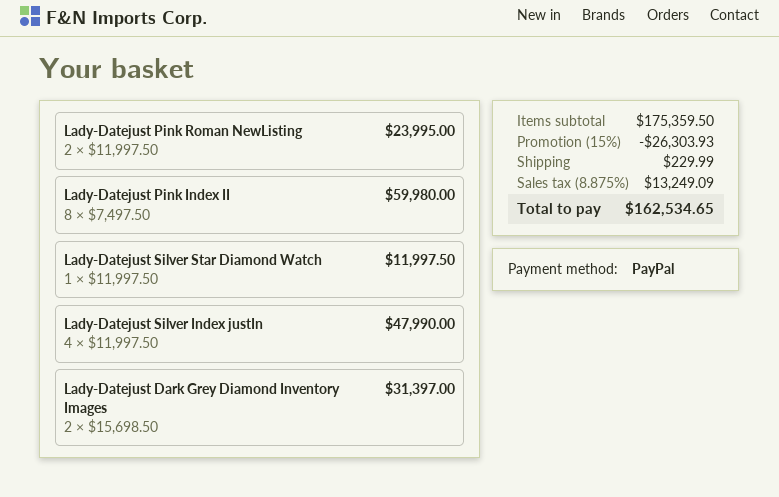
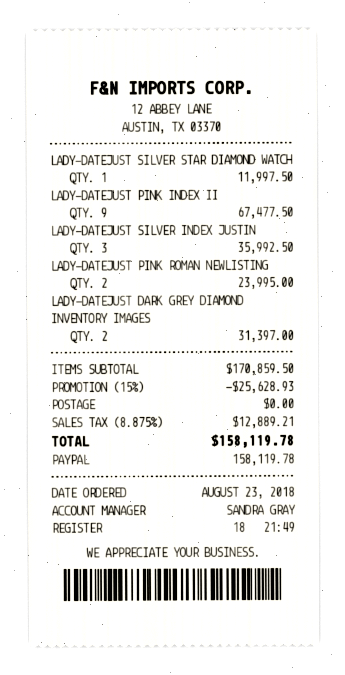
Lady-Datejust Pink Index II: 8 for 59980.00 -> 9 for 67477.50
Lady-Datejust Silver Index justIn: 4 for 47990.00 -> 3 for 35992.50
subtotal: 175359.50 -> 170859.50
discount: 15% = 26303.93 -> 15% = 25628.93
shipping: 229.99 -> 0.00
tax: 8.875% = 13249.09 -> 8.875% = 12889.21
total: 162534.65 -> 158119.78

